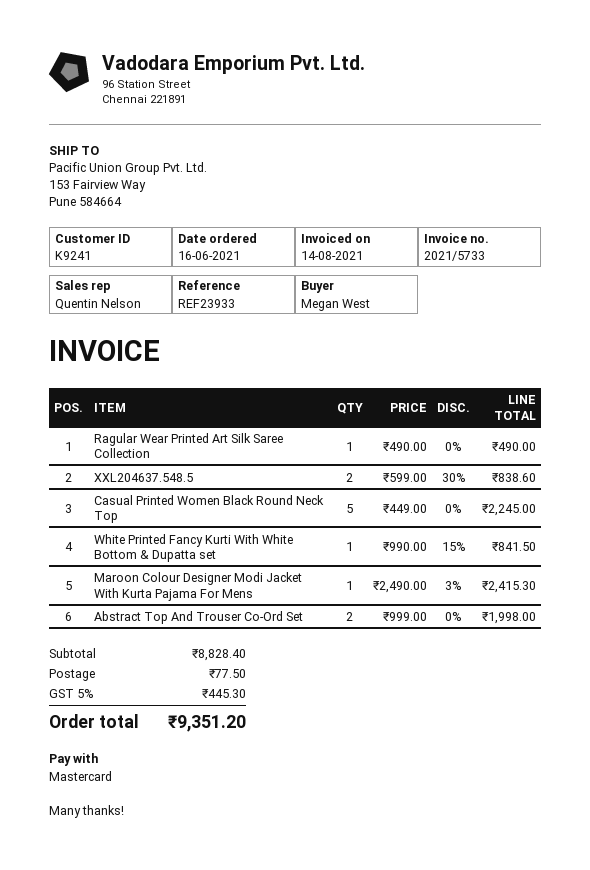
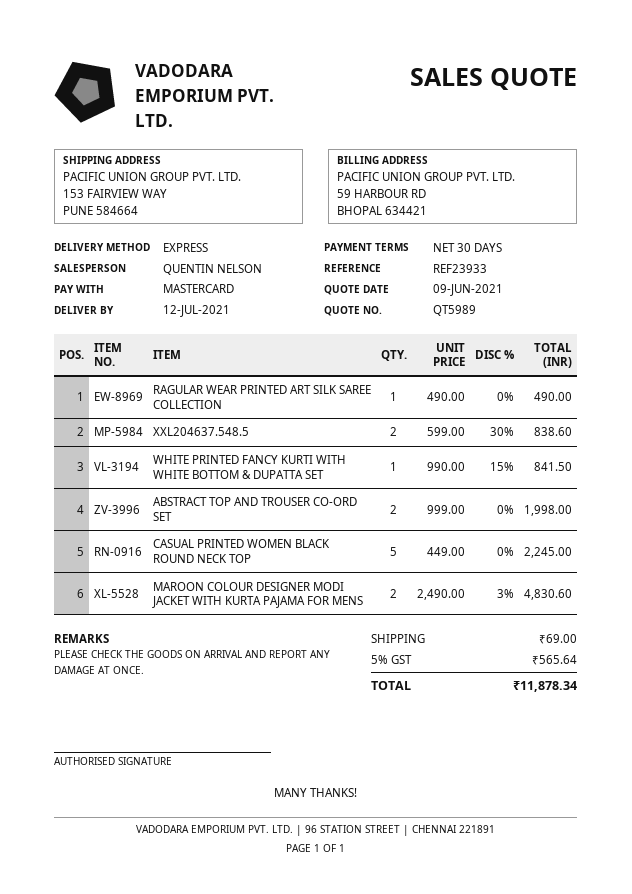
Maroon Colour Designer Modi Jacket With Kurta Pajama For Mens: 1 x 2490.00 - 3% = 2415.30 -> 2 x 2490.00 - 3% = 4830.60
shipping: 77.50 -> 69.00
tax: 5% = 445.30 -> 5% = 565.64
total: 9351.20 -> 11878.34

